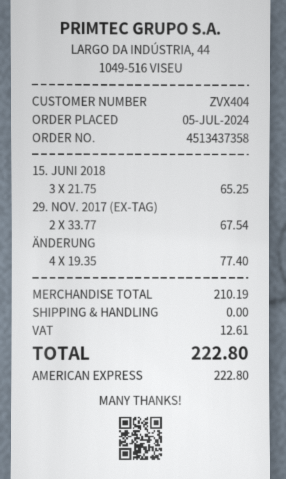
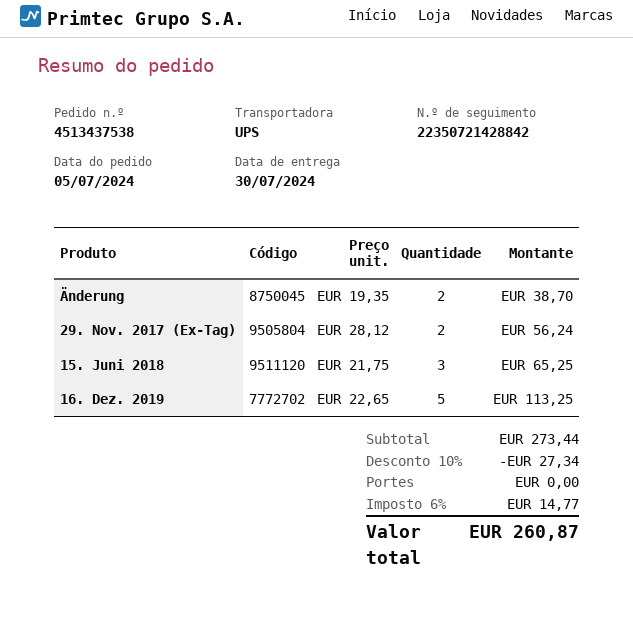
order number: 4513437358 -> 4513437538
29. NOV. 2017 (EX-TAG): 2 x 33.77 = 67.54 -> 2 x 28.12 = 56.24
ÄNDERUNG: 4 x 19.35 = 77.40 -> 2 x 19.35 = 38.70
16. Dez. 2019: none -> 5 x 22.65 = 113.25
subtotal: 210.19 -> 273.44
discount: none -> 10% = 27.34
tax: 12.61 -> 14.77
total: 222.80 -> 260.87

